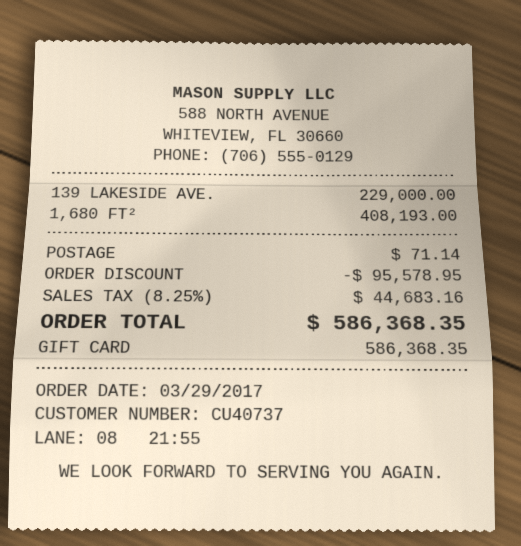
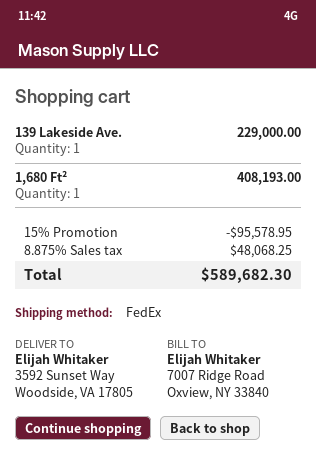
shipping: 71.14 -> none
tax: 8.25% = 44683.16 -> 8.875% = 48068.25
total: 586368.35 -> 589682.30

